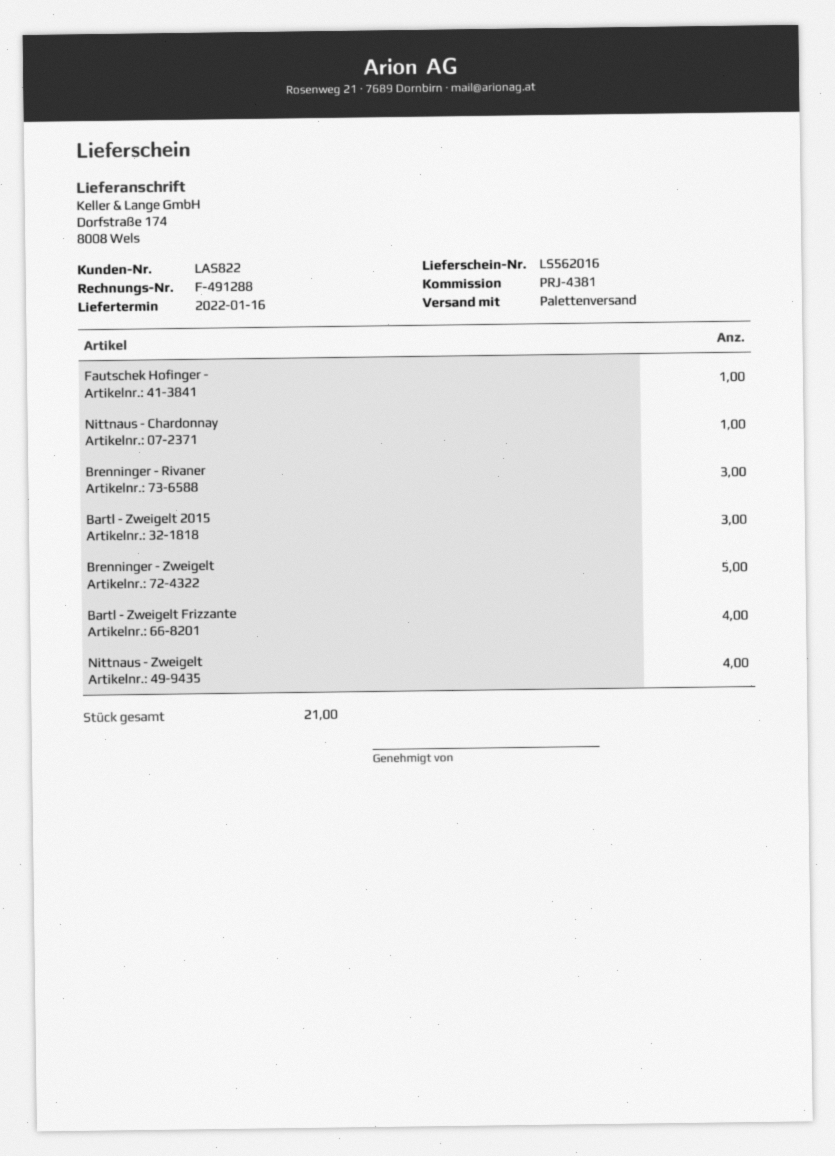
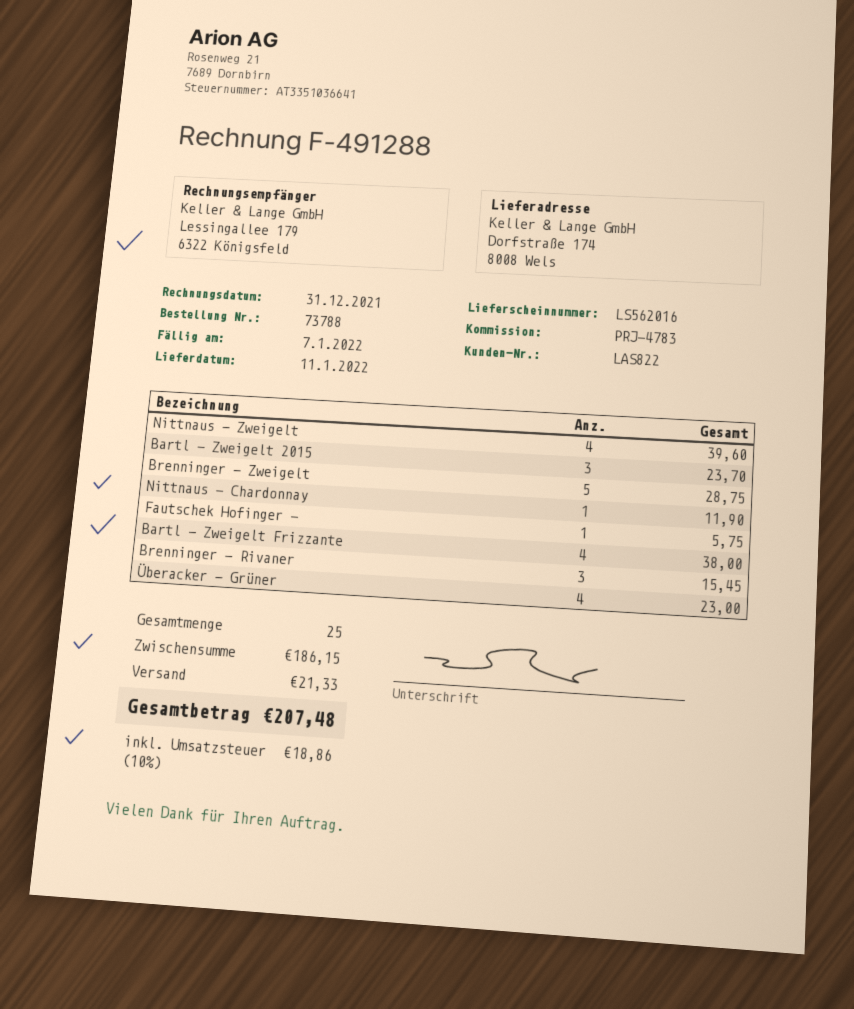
delivery date: 2022-01-16 -> 2022-01-11
reference: PRJ-4381 -> PRJ-4783
Überacker - Grüner: none -> 4
total quantity: 21 -> 25

